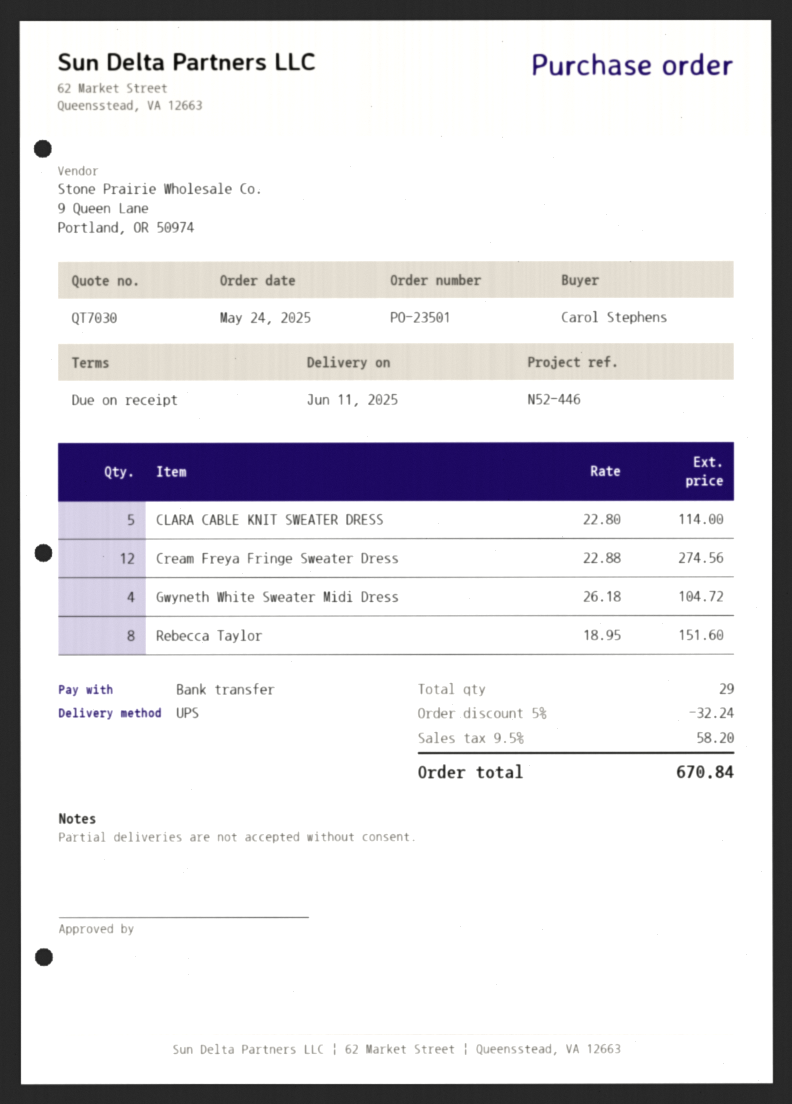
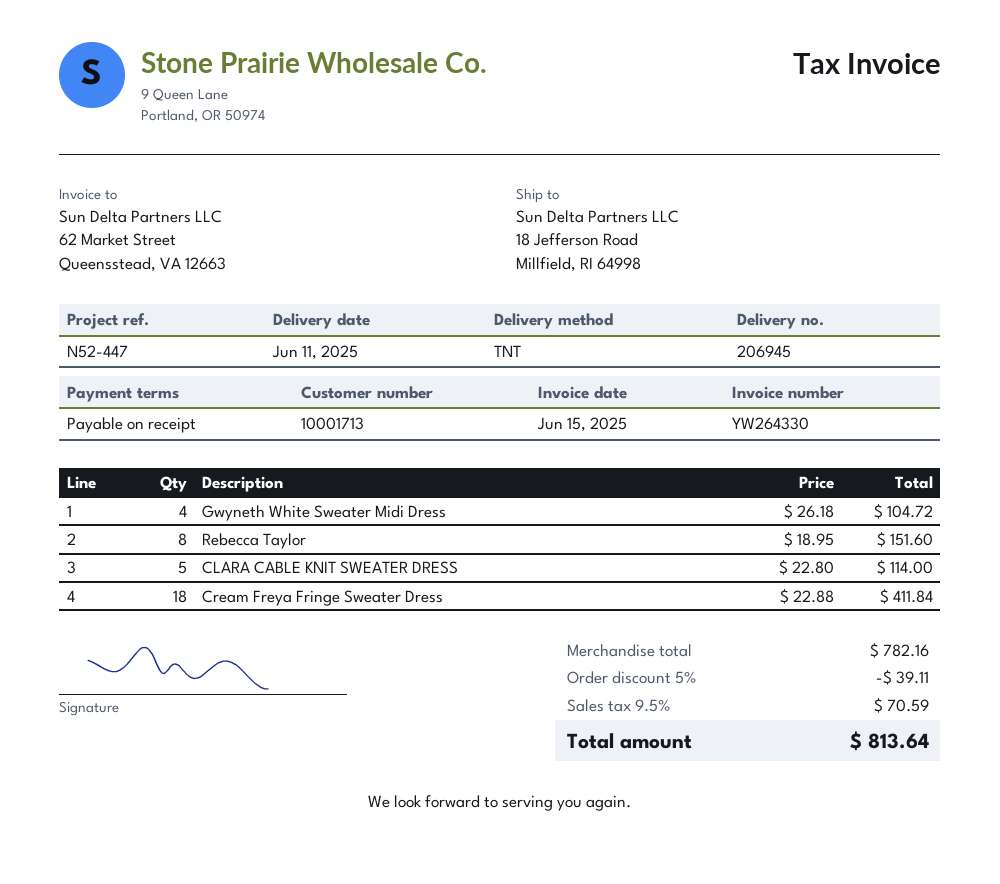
reference: N52-446 -> N52-447
shipping method: UPS -> TNT
Cream Freya Fringe Sweater Dress: 12 x 22.88 = 274.56 -> 18 x 22.88 = 411.84
discount: 5% = 32.24 -> 5% = 39.11
tax: 9.5% = 58.20 -> 9.5% = 70.59
total: 670.84 -> 813.64

